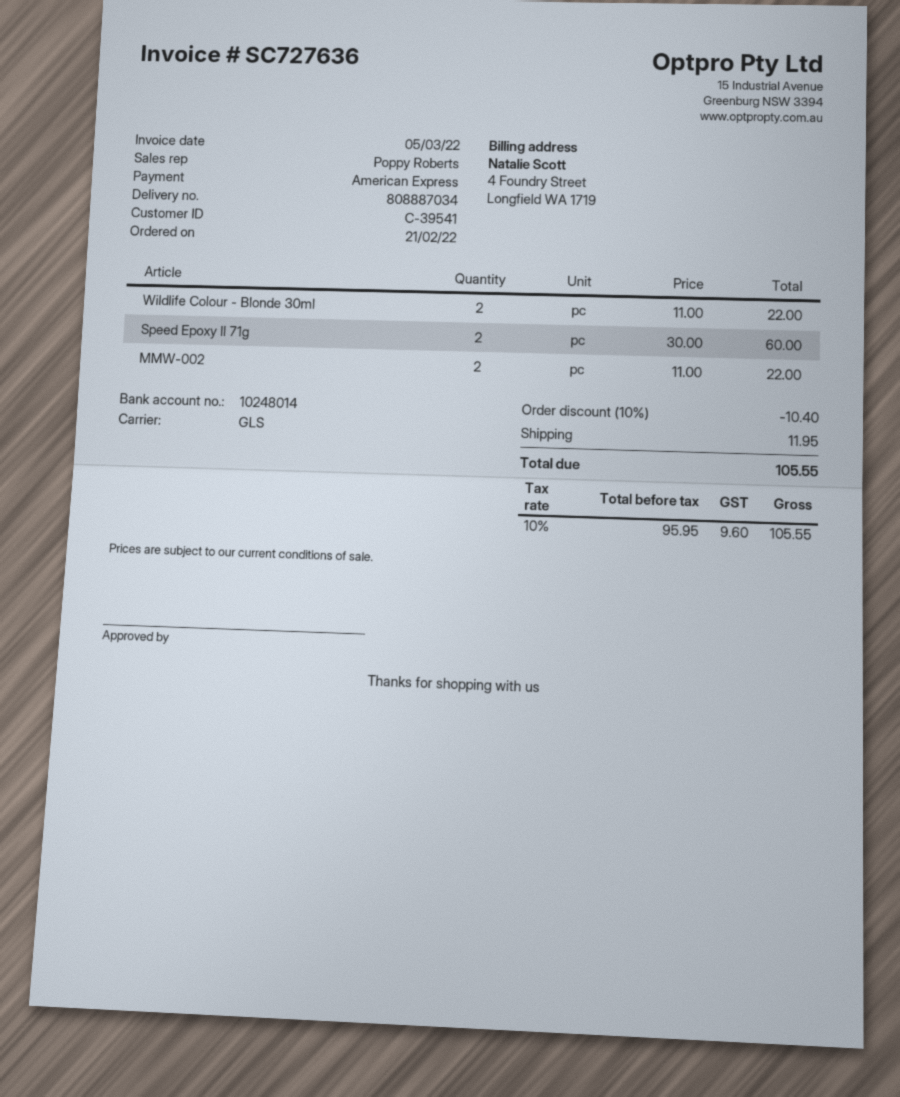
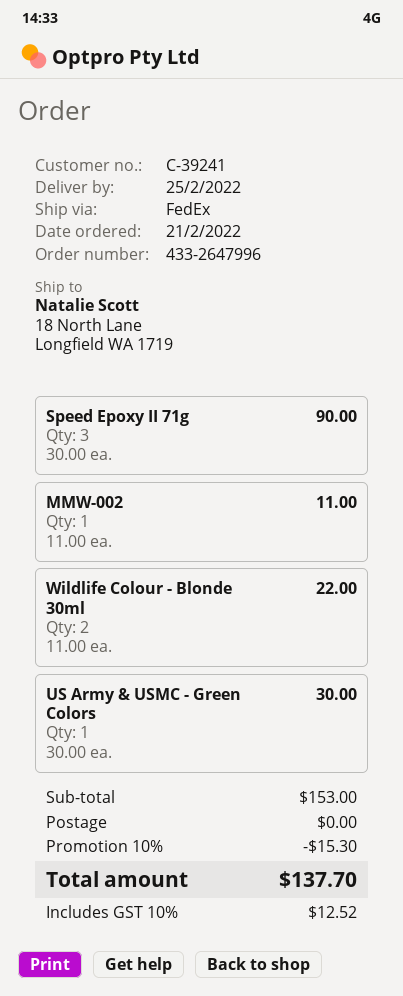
customer number: C-39541 -> C-39241
shipping method: GLS -> FedEx
Speed Epoxy II 71g: 2 x 30.00 = 60.00 -> 3 x 30.00 = 90.00
MMW-002: 2 x 11.00 = 22.00 -> 1 x 11.00 = 11.00
US Army & USMC - Green Colors: none -> 1 x 30.00 = 30.00
discount: 10% = 10.40 -> 10% = 15.30
shipping: 11.95 -> 0.00
tax: 10% = 9.60 -> 10% = 12.52
total: 105.55 -> 137.70

